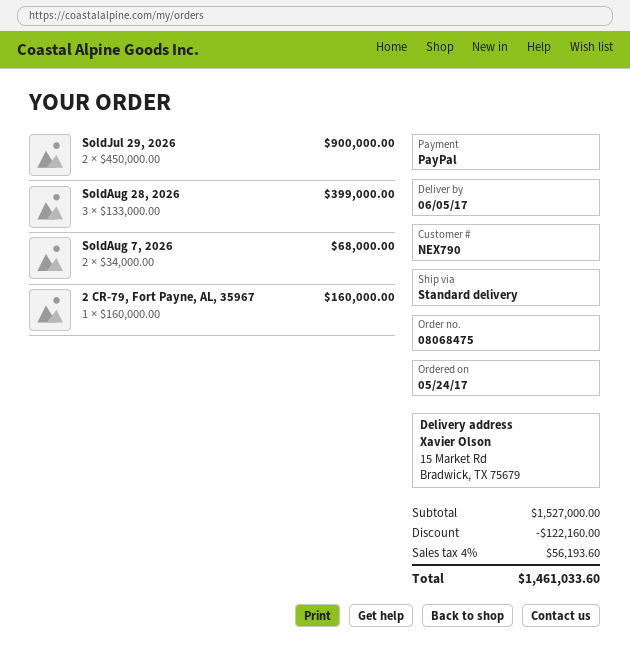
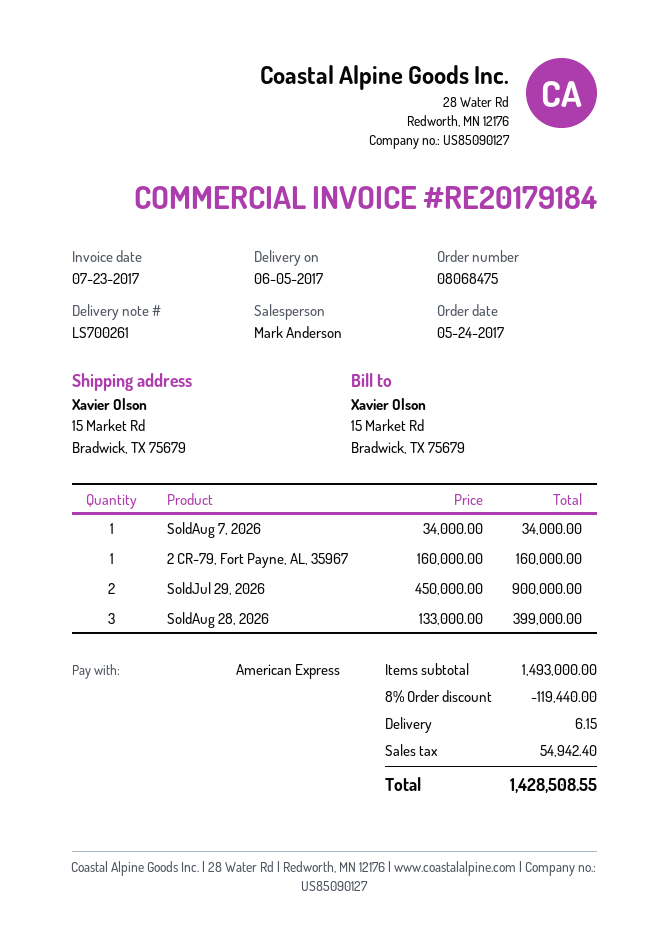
payment method: PayPal -> American Express
SoldAug 7, 2026: 2 x 34000.00 = 68000.00 -> 1 x 34000.00 = 34000.00
subtotal: 1527000.00 -> 1493000.00
discount: 122160.00 -> 119440.00
shipping: none -> 6.15
tax: 56193.60 -> 54942.40
total: 1461033.60 -> 1428508.55

